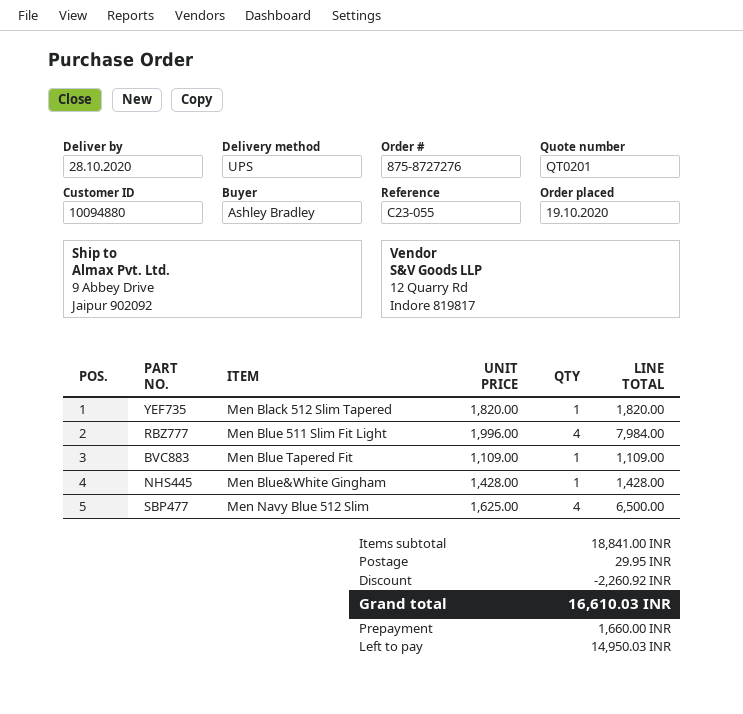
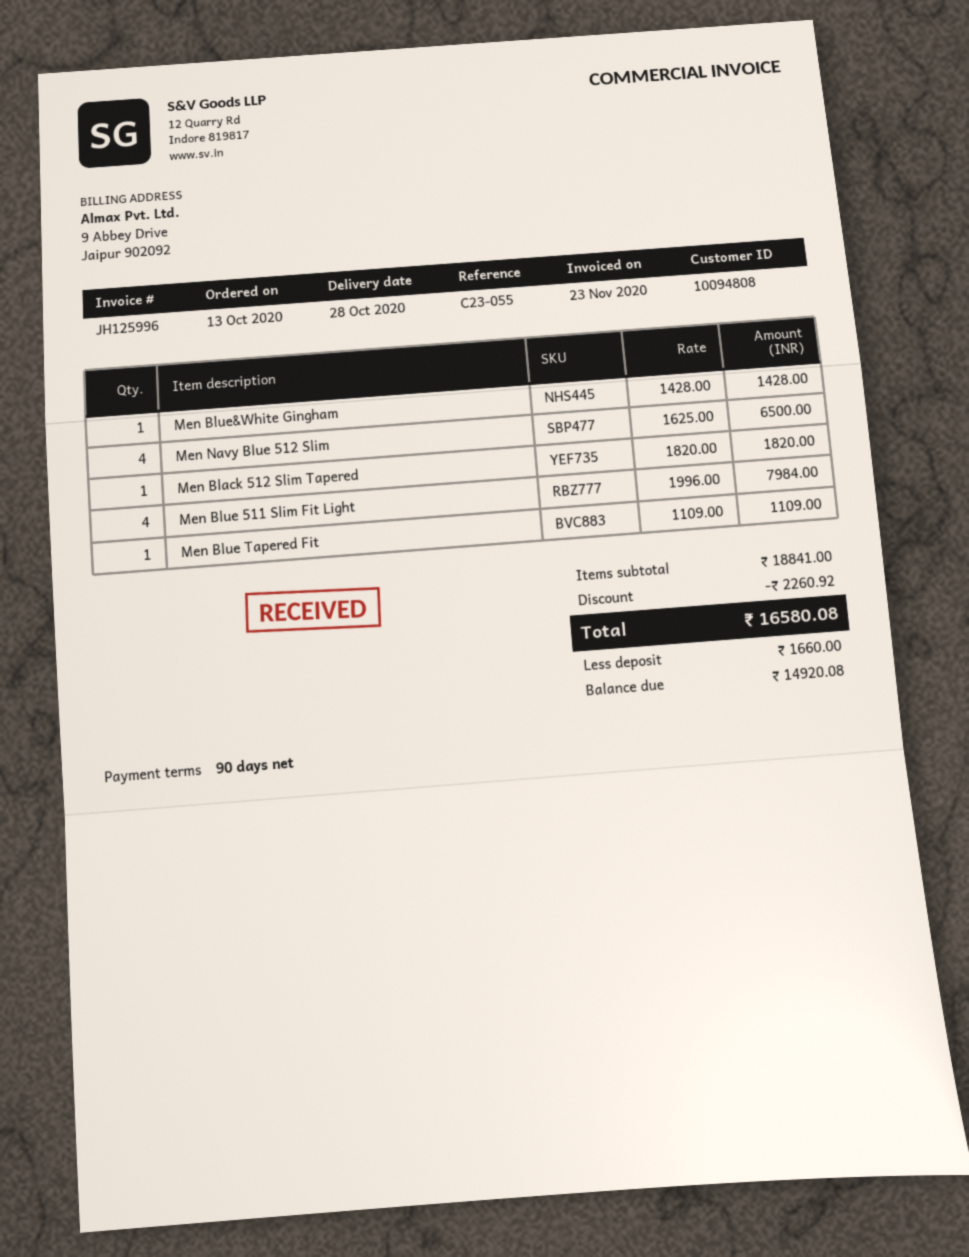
order date: 2020-10-19 -> 2020-10-13
customer number: 10094880 -> 10094808
shipping: 29.95 -> none
total: 16610.03 -> 16580.08
balance: 14950.03 -> 14920.08

